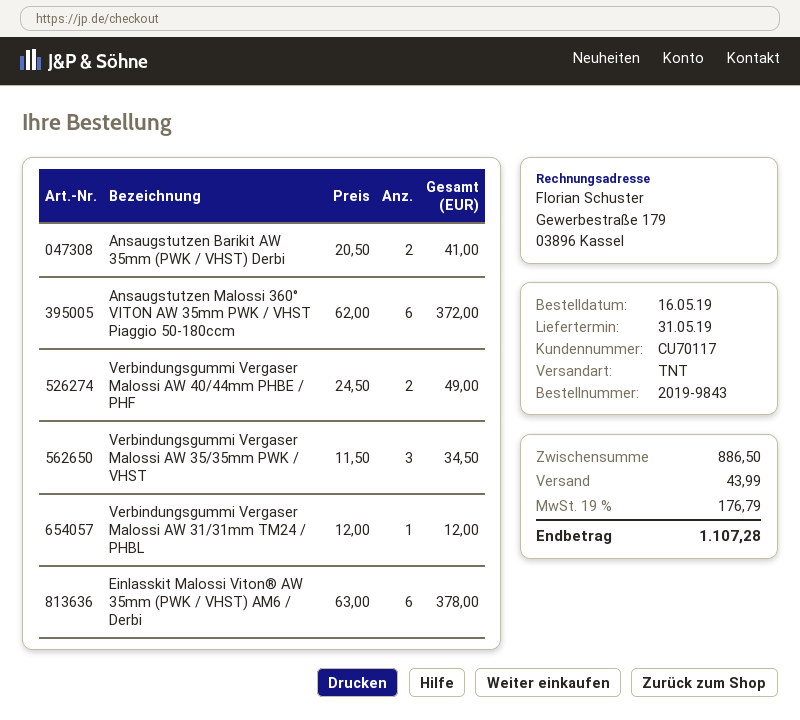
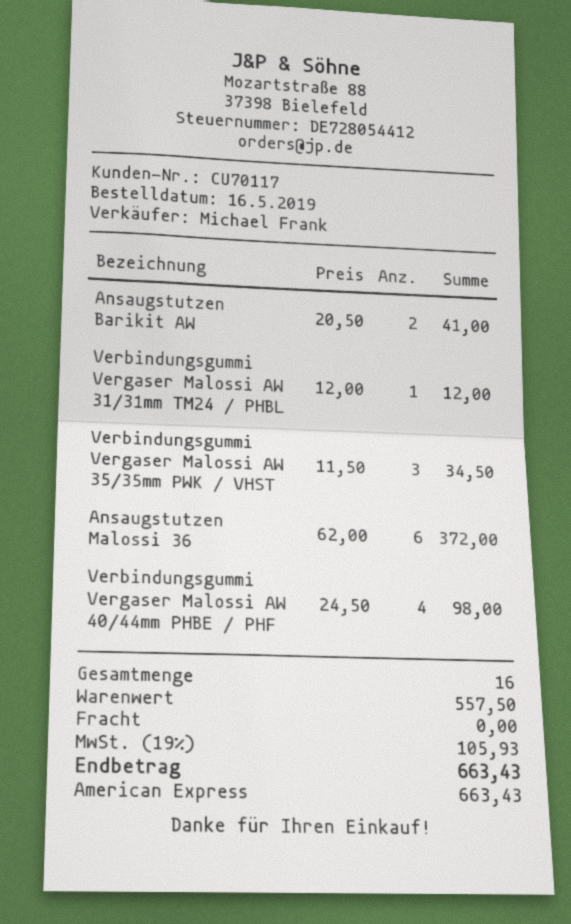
Verbindungsgummi Vergaser Malossi AW 40/44mm PHBE / PHF: 2 x 24.50 = 49.00 -> 4 x 24.50 = 98.00
Einlasskit Malossi Viton® AW 35mm (PWK / VHST) AM6 / Derbi: 6 x 63.00 = 378.00 -> none
subtotal: 886.50 -> 557.50
shipping: 43.99 -> 0.00
tax: 19% = 176.79 -> 19% = 105.93
total: 1107.28 -> 663.43

